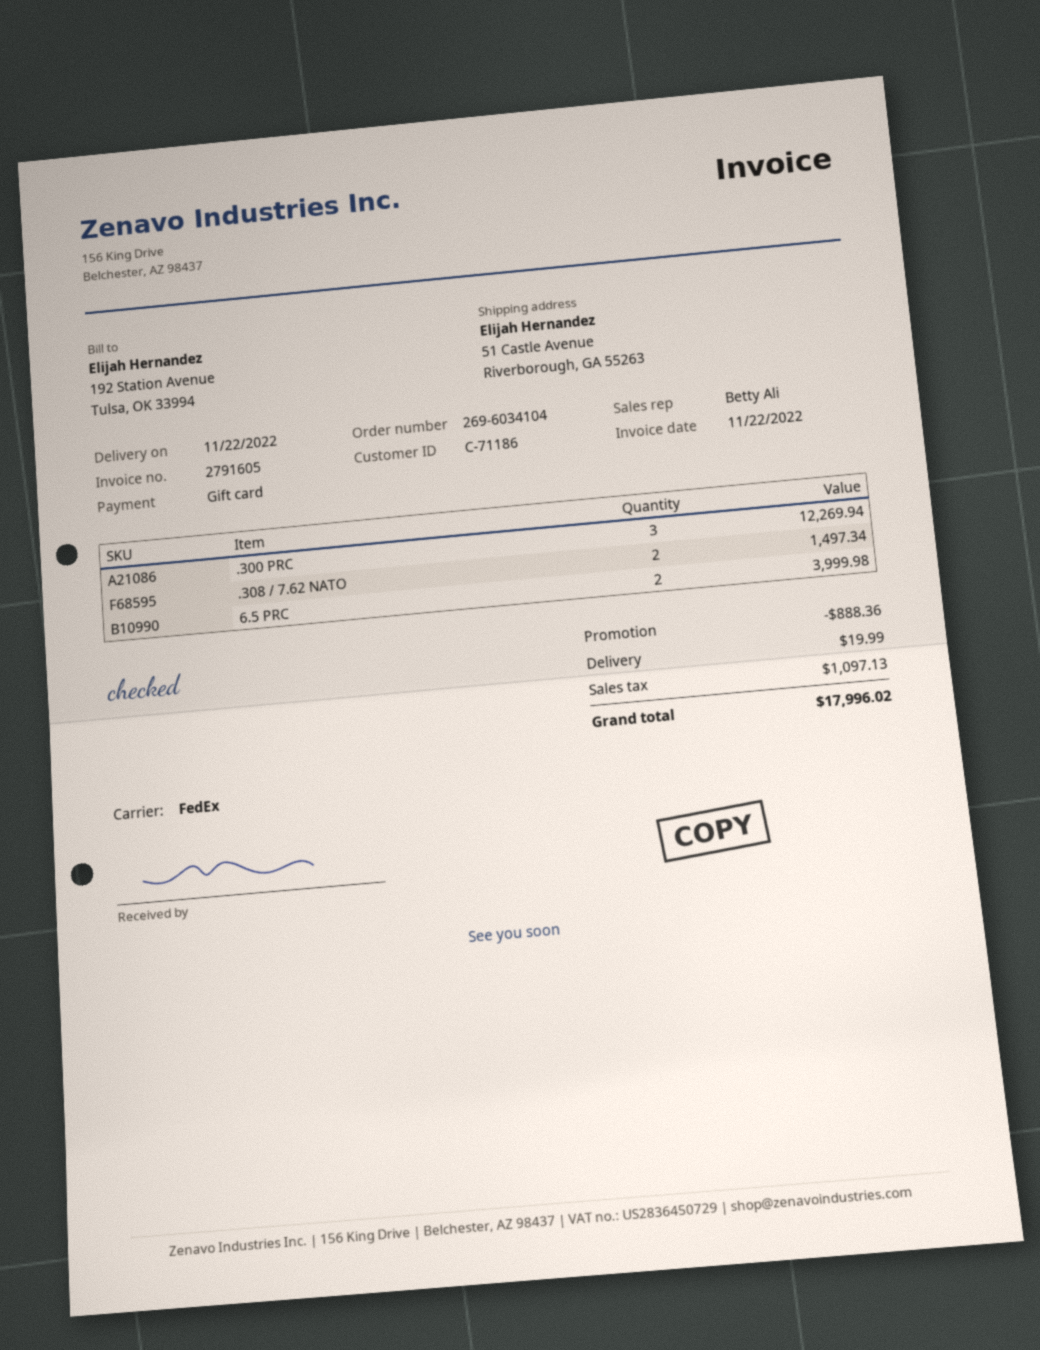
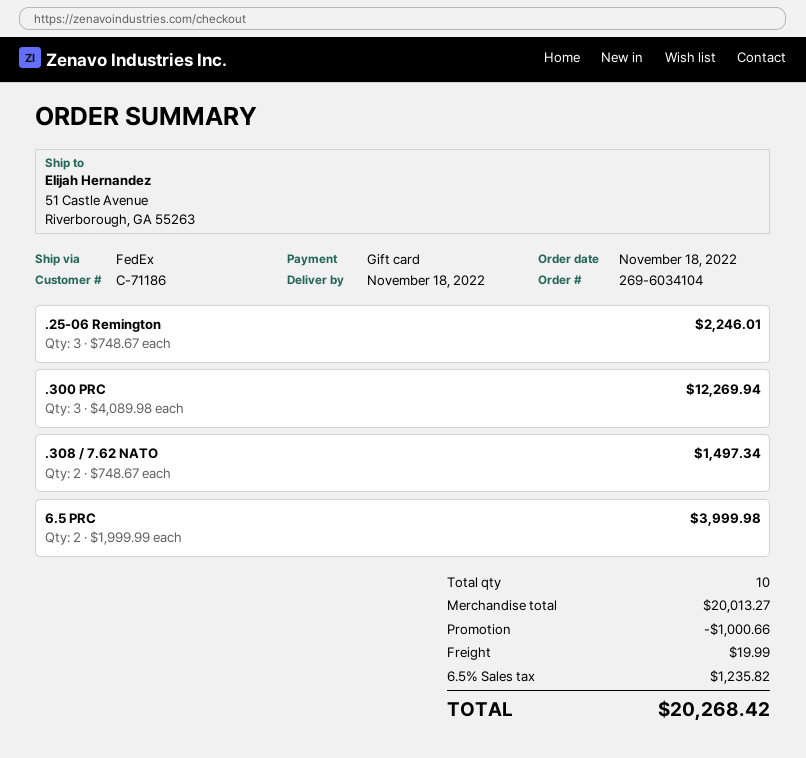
delivery date: 2022-11-22 -> 2022-11-18
.25-06 Remington: none -> 3 for 2246.01
discount: 888.36 -> 1000.66
tax: 1097.13 -> 1235.82
total: 17996.02 -> 20268.42

